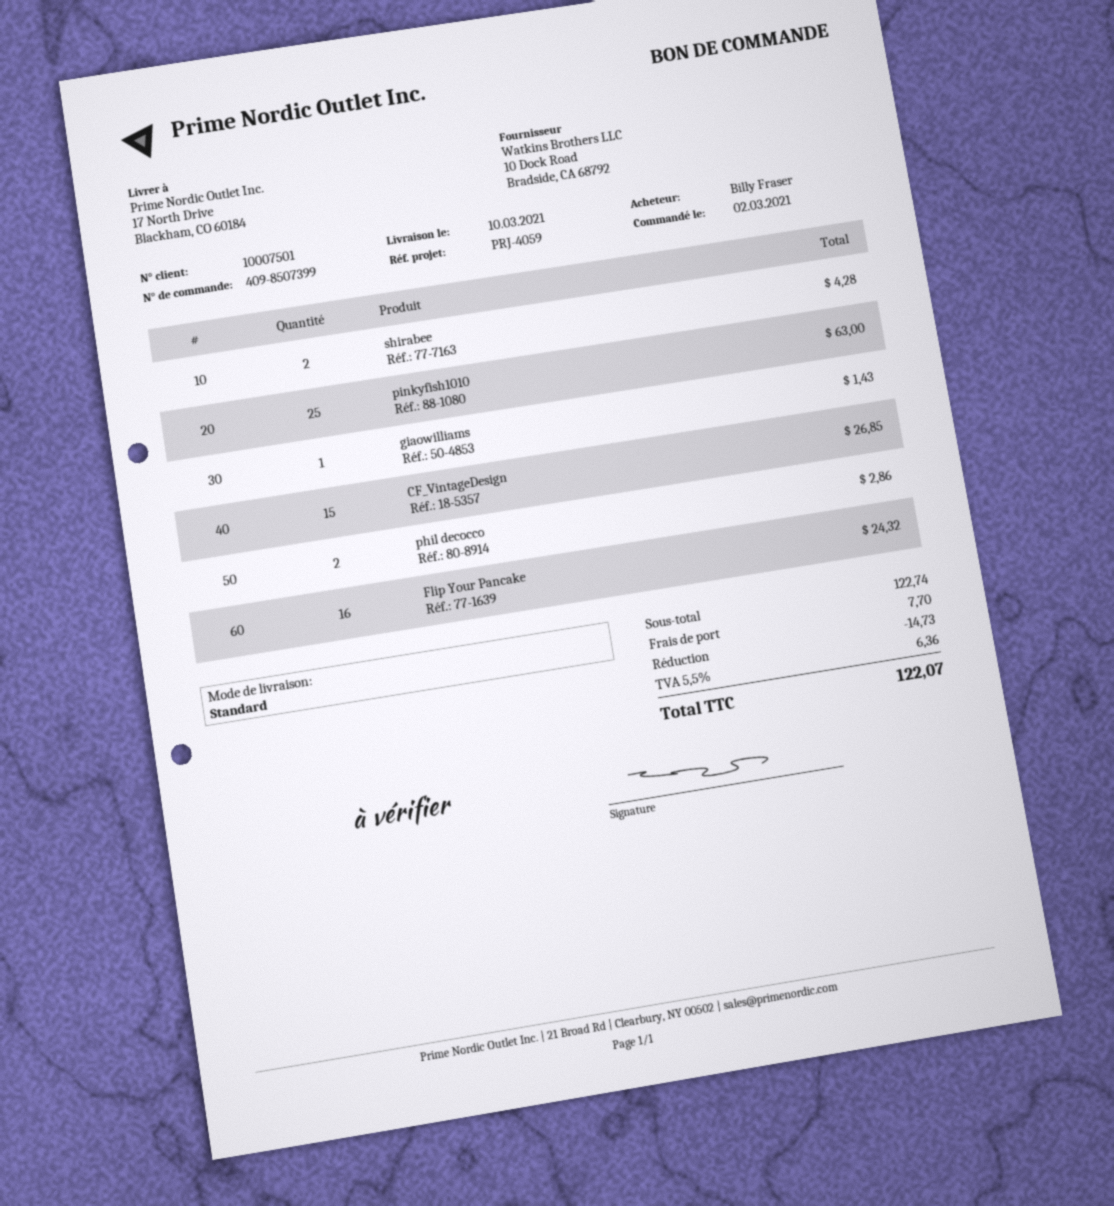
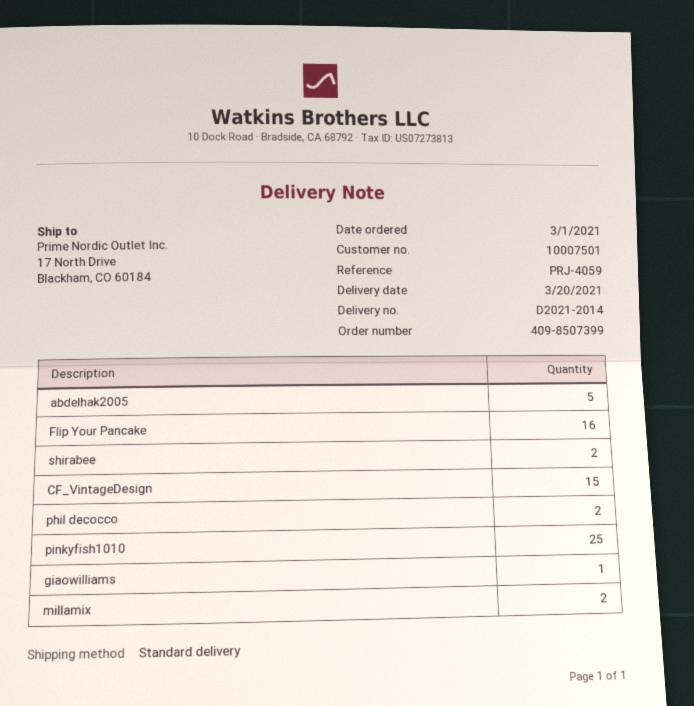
order date: 2021-03-02 -> 2021-03-01
delivery date: 2021-03-10 -> 2021-03-20
abdelhak2005: none -> 5
millamix: none -> 2

